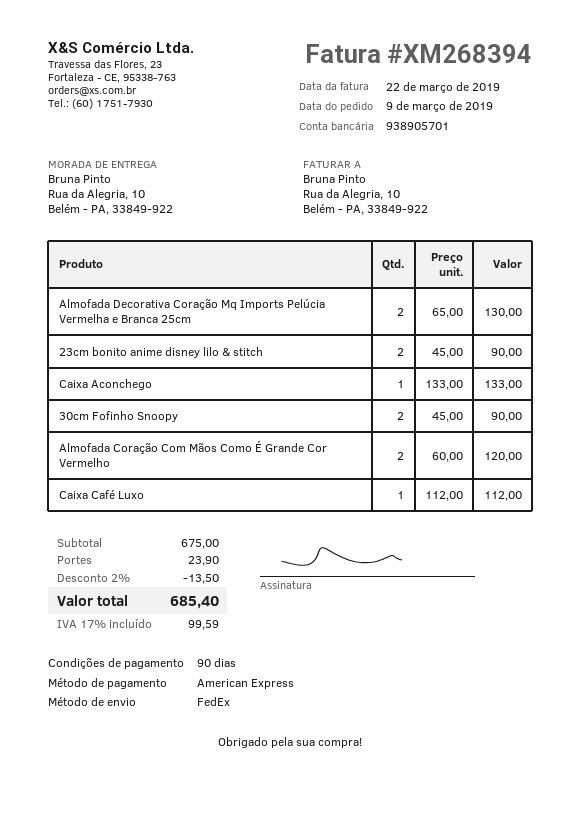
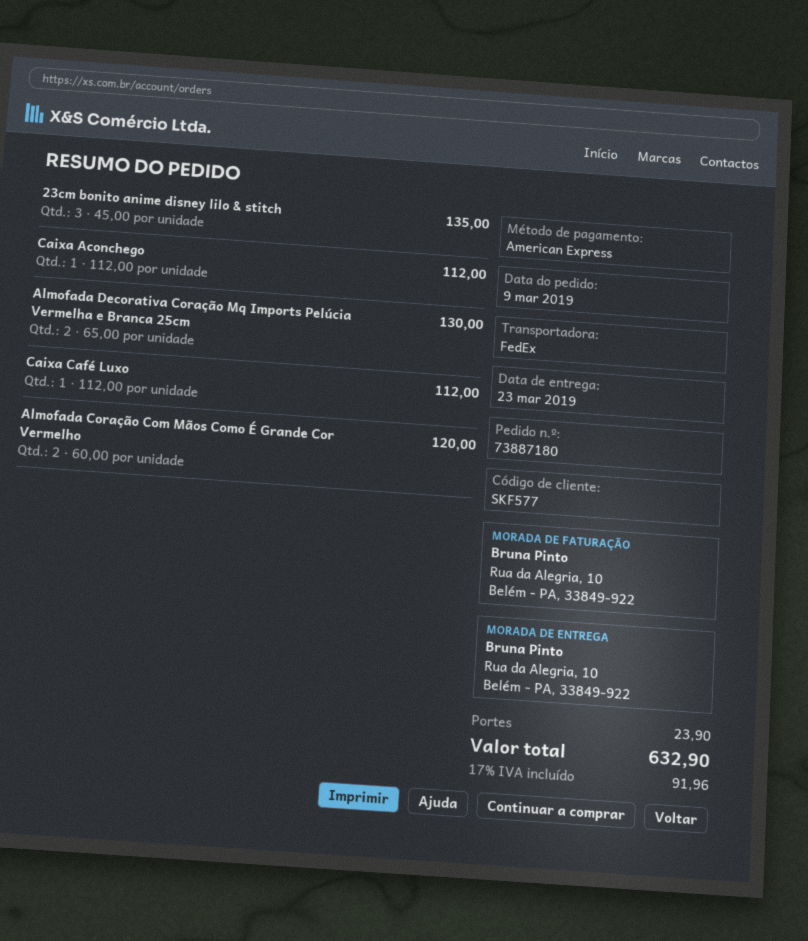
23cm bonito anime disney lilo & stitch: 2 x 45.00 = 90.00 -> 3 x 45.00 = 135.00
Caixa Aconchego: 1 x 133.00 = 133.00 -> 1 x 112.00 = 112.00
30cm Fofinho Snoopy: 2 x 45.00 = 90.00 -> none
discount: 2% = 13.50 -> none
tax: 17% = 99.59 -> 17% = 91.96
total: 685.40 -> 632.90

